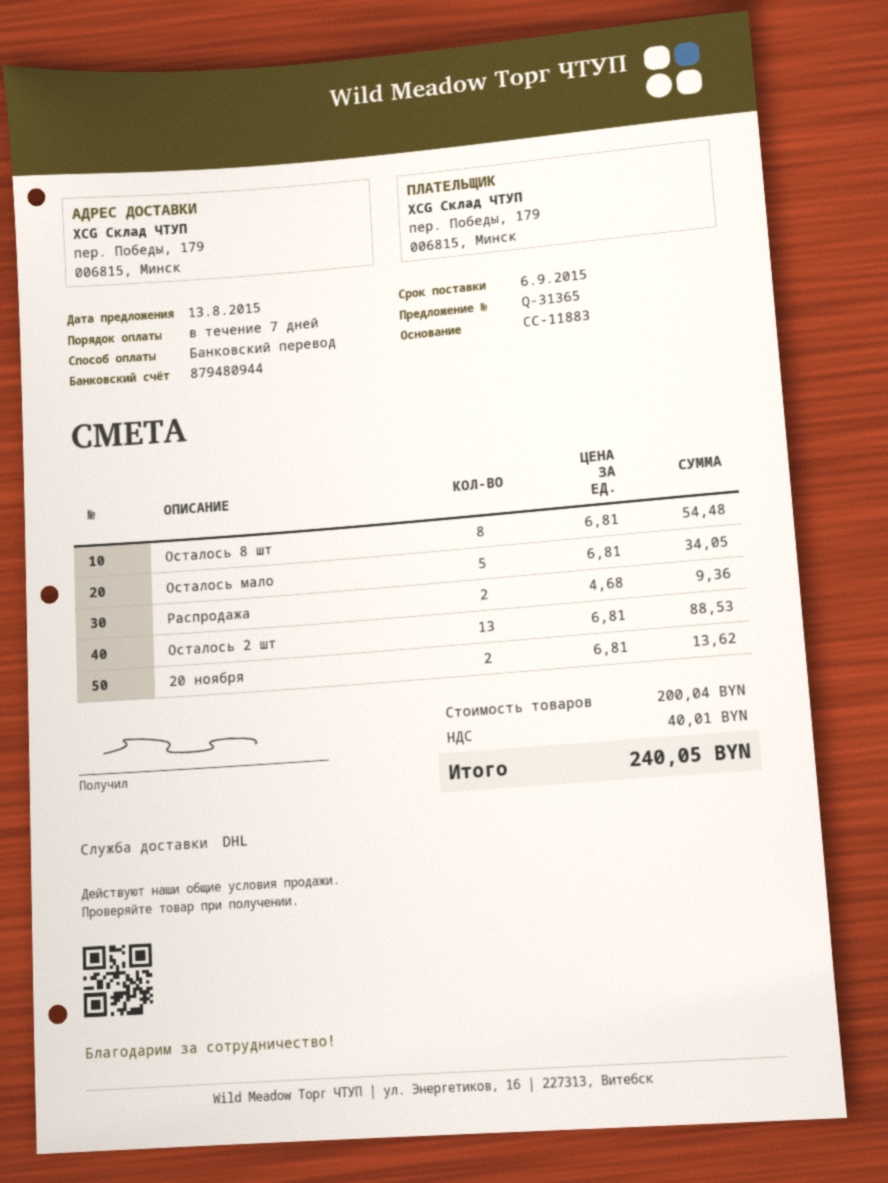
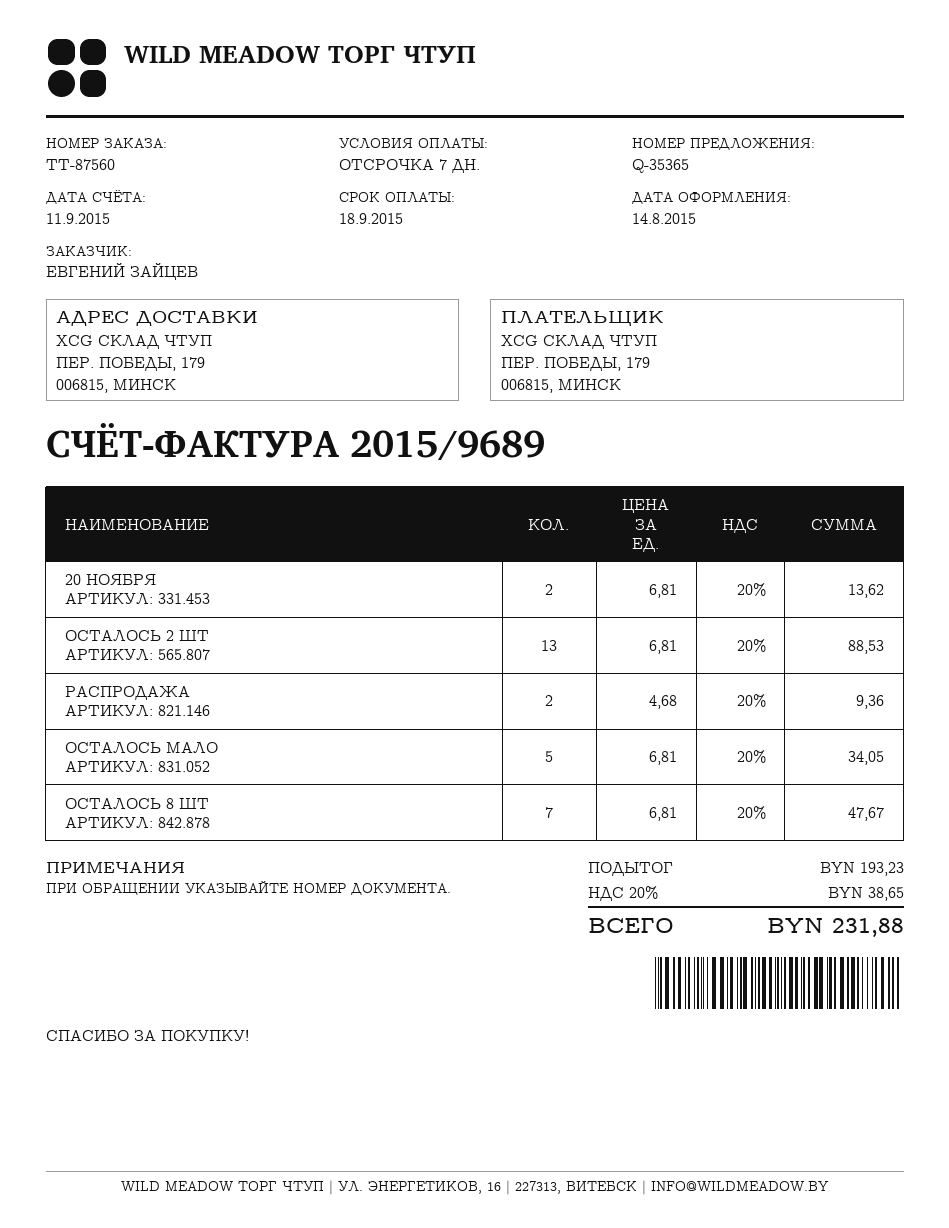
quote number: Q-31365 -> Q-35365
Осталось 8 шт: 8 x 6.81 = 54.48 -> 7 x 6.81 = 47.67
subtotal: 200.04 -> 193.23
tax: 40.01 -> 38.65
total: 240.05 -> 231.88

